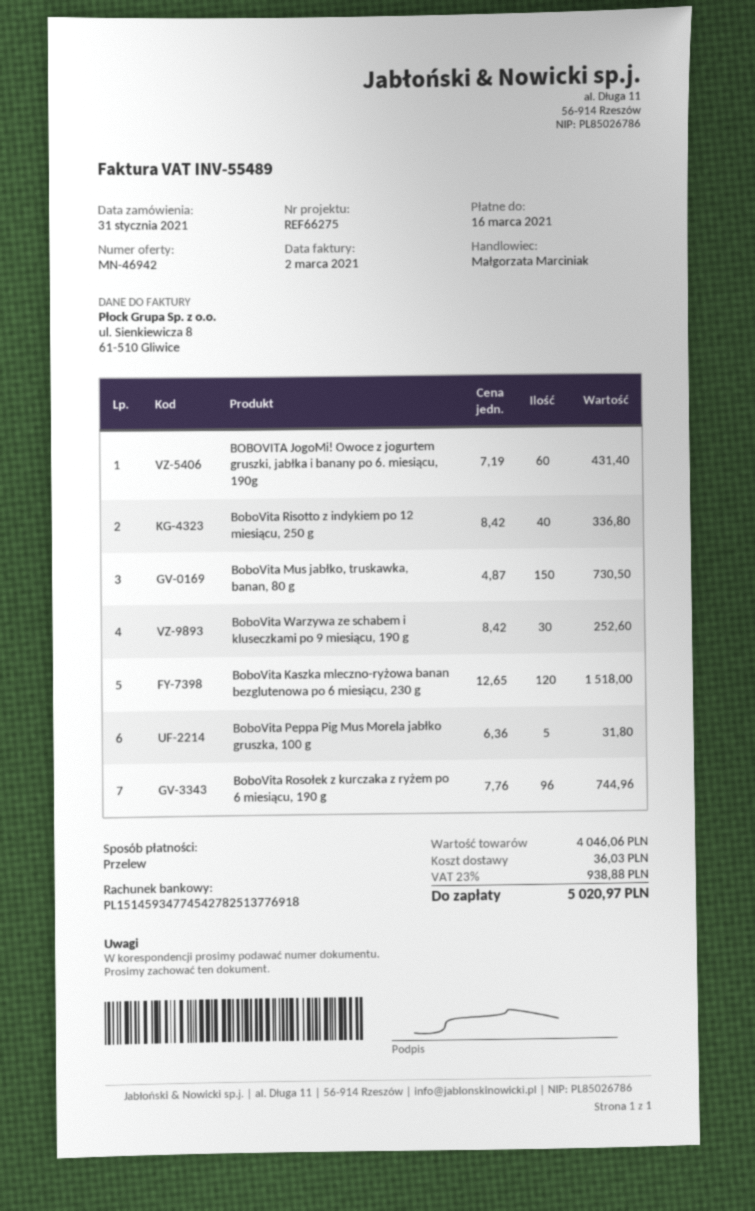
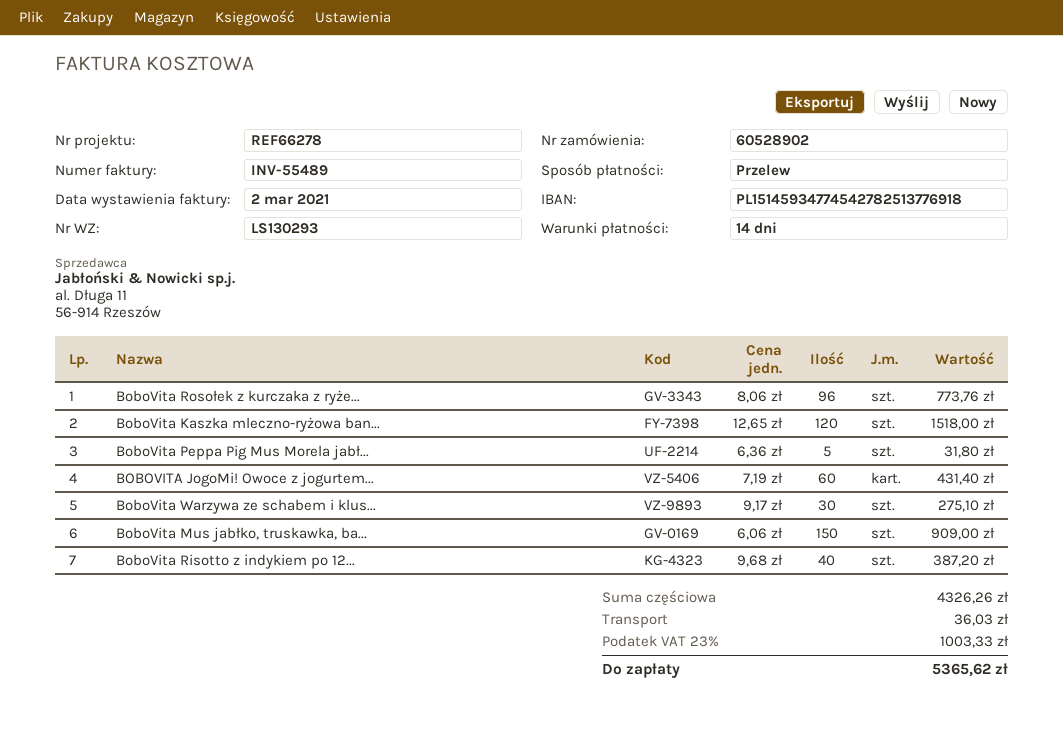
reference: REF66275 -> REF66278
BoboVita Risotto z indykiem po 12 miesiącu, 250 g: 40 x 8.42 = 336.80 -> 40 x 9.68 = 387.20
BoboVita Mus jabłko, truskawka, banan, 80 g: 150 x 4.87 = 730.50 -> 150 x 6.06 = 909.00
BoboVita Warzywa ze schabem i kluseczkami po 9 miesiącu, 190 g: 30 x 8.42 = 252.60 -> 30 x 9.17 = 275.10
BoboVita Rosołek z kurczaka z ryżem po 6 miesiącu, 190 g: 96 x 7.76 = 744.96 -> 96 x 8.06 = 773.76
subtotal: 4046.06 -> 4326.26
tax: 23% = 938.88 -> 23% = 1003.33
total: 5020.97 -> 5365.62

